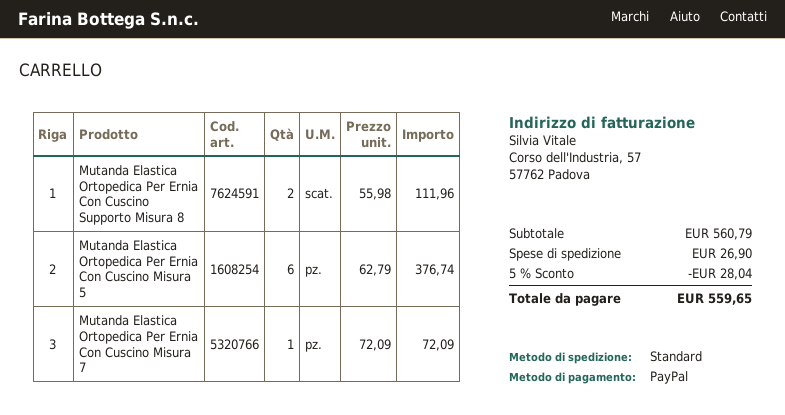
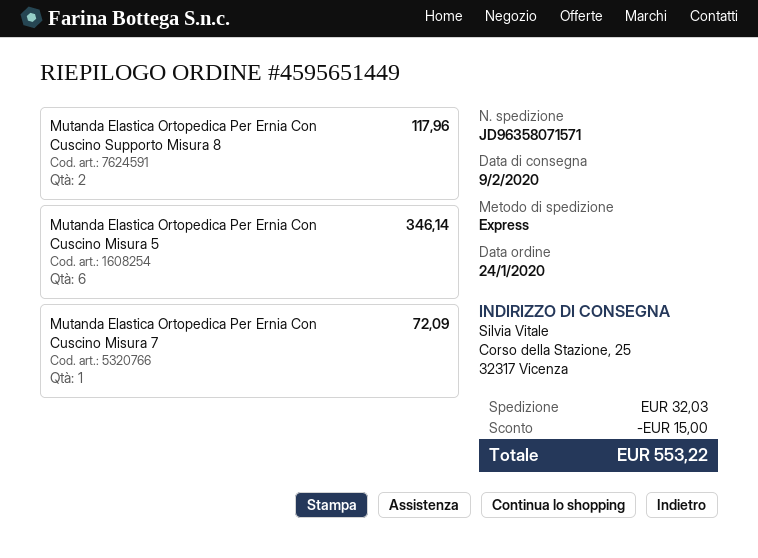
shipping method: standard -> express
Mutanda Elastica Ortopedica Per Ernia Con Cuscino Supporto Misura 8: 2 for 111.96 -> 2 for 117.96
Mutanda Elastica Ortopedica Per Ernia Con Cuscino Misura 5: 6 for 376.74 -> 6 for 346.14
discount: 28.04 -> 15.00
shipping: 26.90 -> 32.03
total: 559.65 -> 553.22

